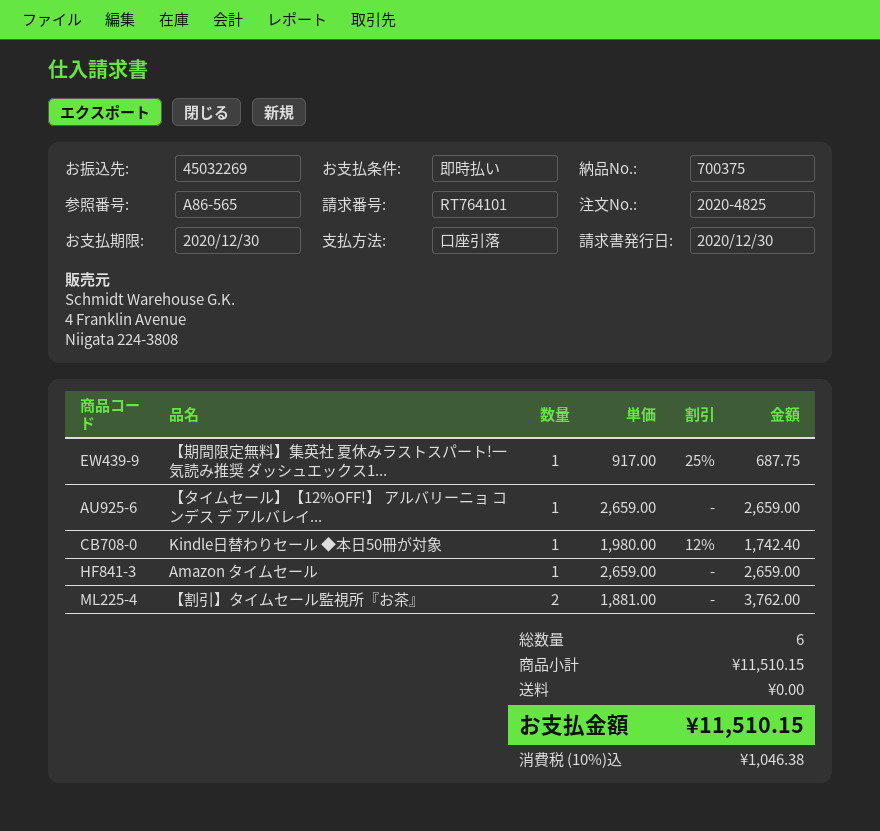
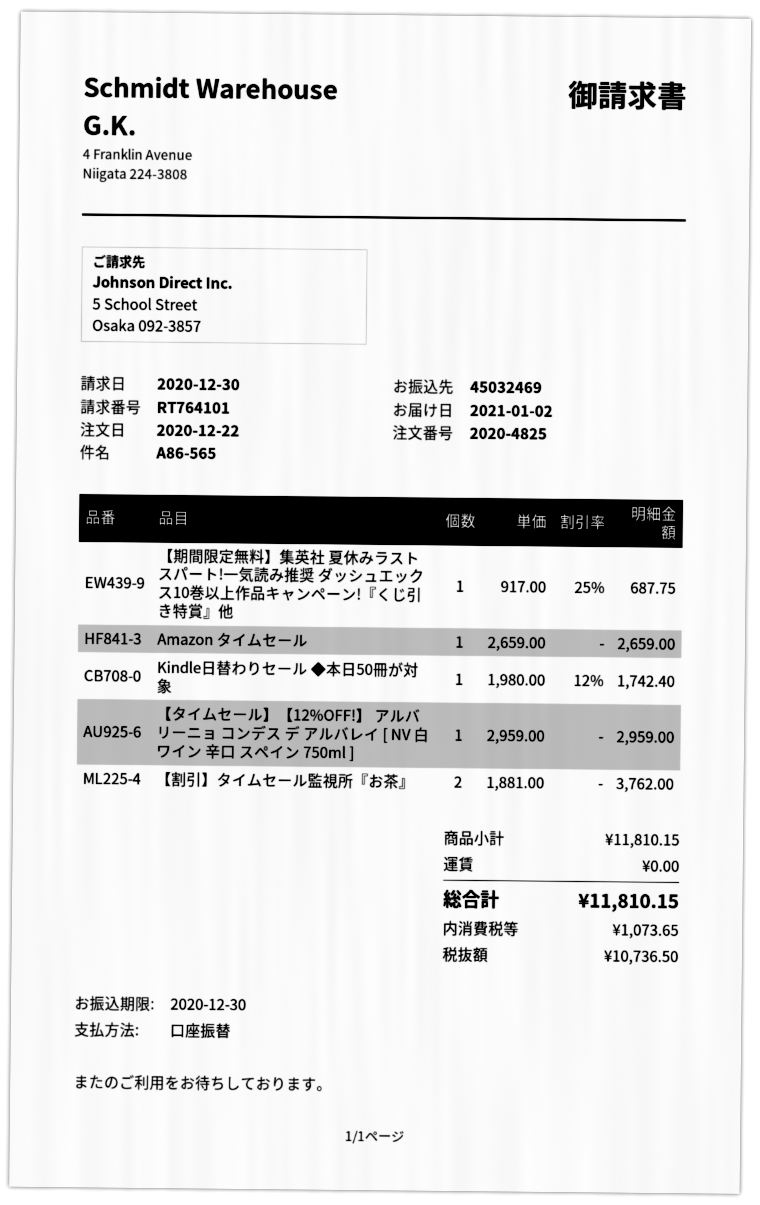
bank account: 45032269 -> 45032469
【タイムセール】【12%OFF!】 アルバリーニョ コンデス デ アルバレイ...: 1 x 2659.00 = 2659.00 -> 1 x 2959.00 = 2959.00
subtotal: 11510.15 -> 11810.15
tax: 1046.38 -> 1073.65
total: 11510.15 -> 11810.15

